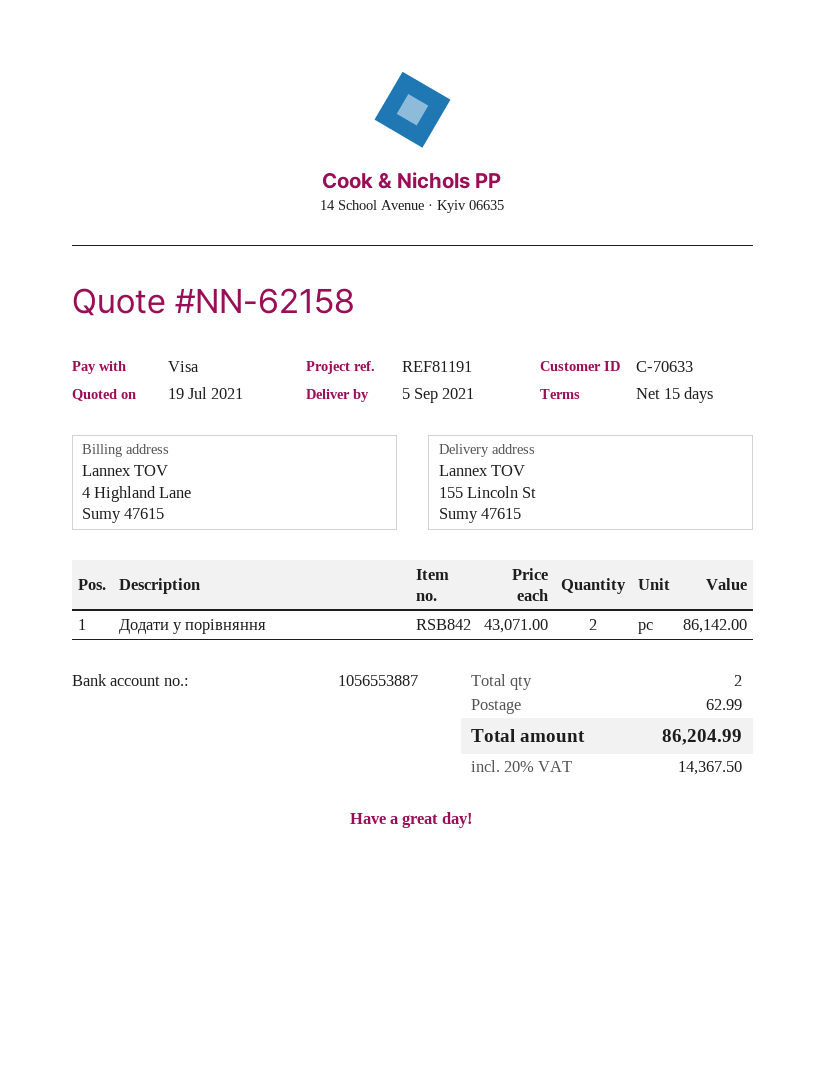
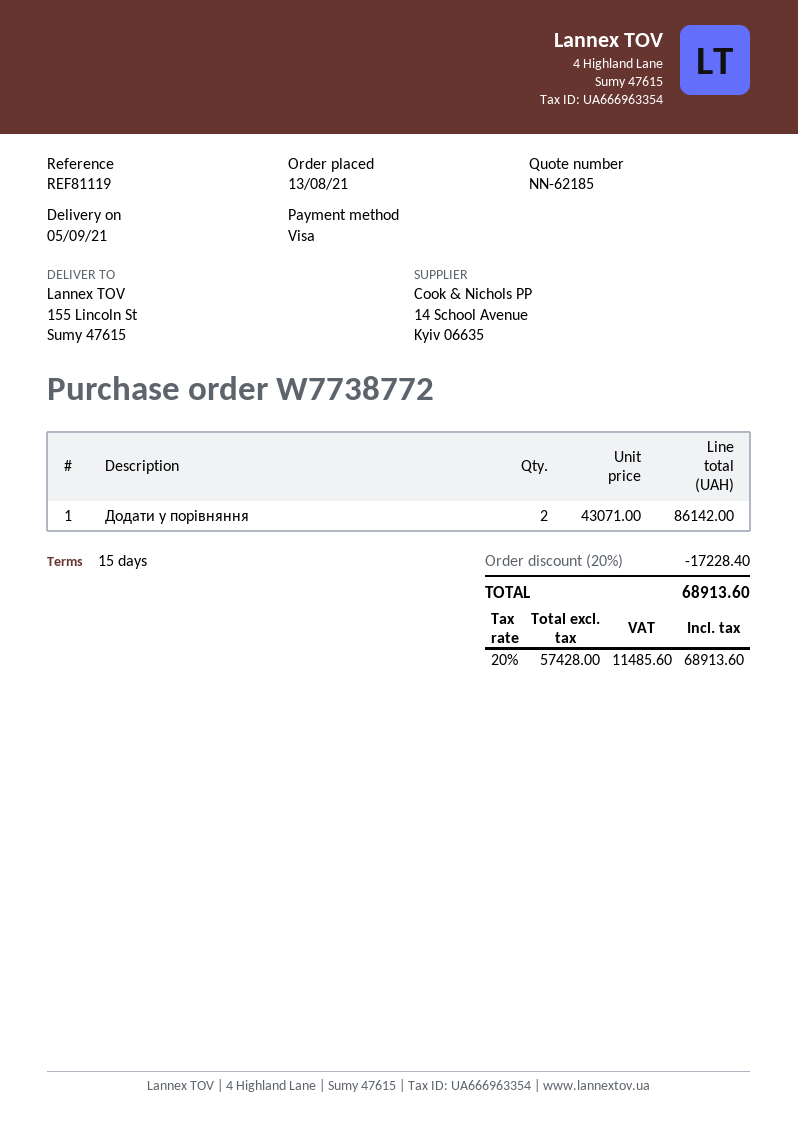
quote number: NN-62158 -> NN-62185
reference: REF81191 -> REF81119
discount: none -> 20% = 17228.40
shipping: 62.99 -> none
tax: 20% = 14367.50 -> 20% = 11485.60
total: 86204.99 -> 68913.60

